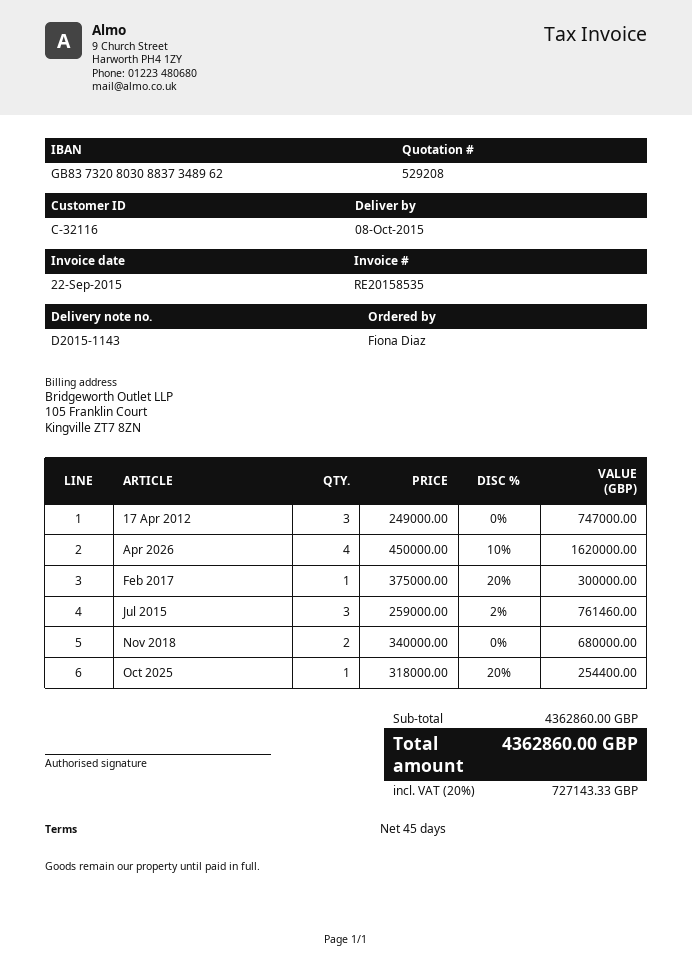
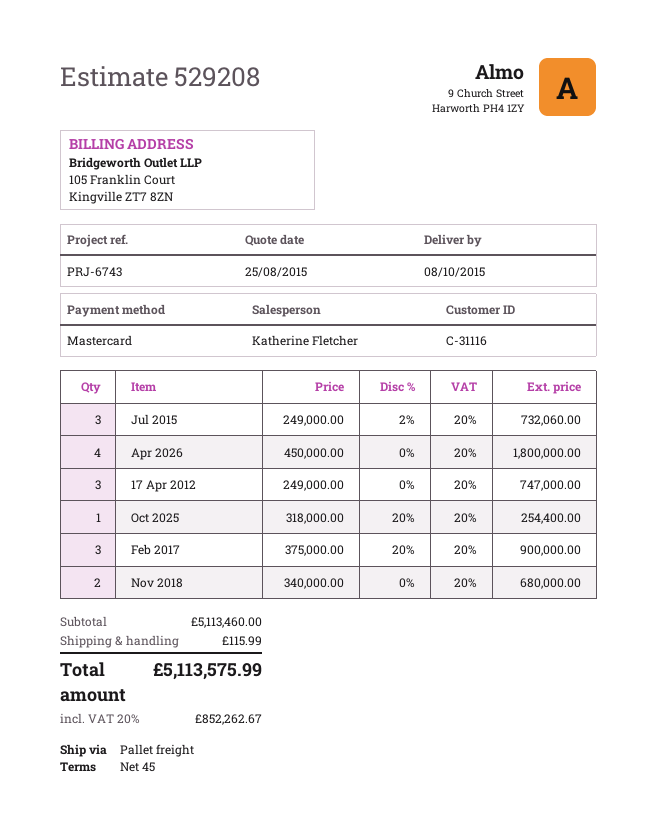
customer number: C-32116 -> C-31116
Apr 2026: 4 x 450000.00 - 10% = 1620000.00 -> 4 x 450000.00 = 1800000.00
Feb 2017: 1 x 375000.00 - 20% = 300000.00 -> 3 x 375000.00 - 20% = 900000.00
Jul 2015: 3 x 259000.00 - 2% = 761460.00 -> 3 x 249000.00 - 2% = 732060.00
subtotal: 4362860.00 -> 5113460.00
shipping: none -> 115.99
tax: 20% = 727143.33 -> 20% = 852262.67
total: 4362860.00 -> 5113575.99

